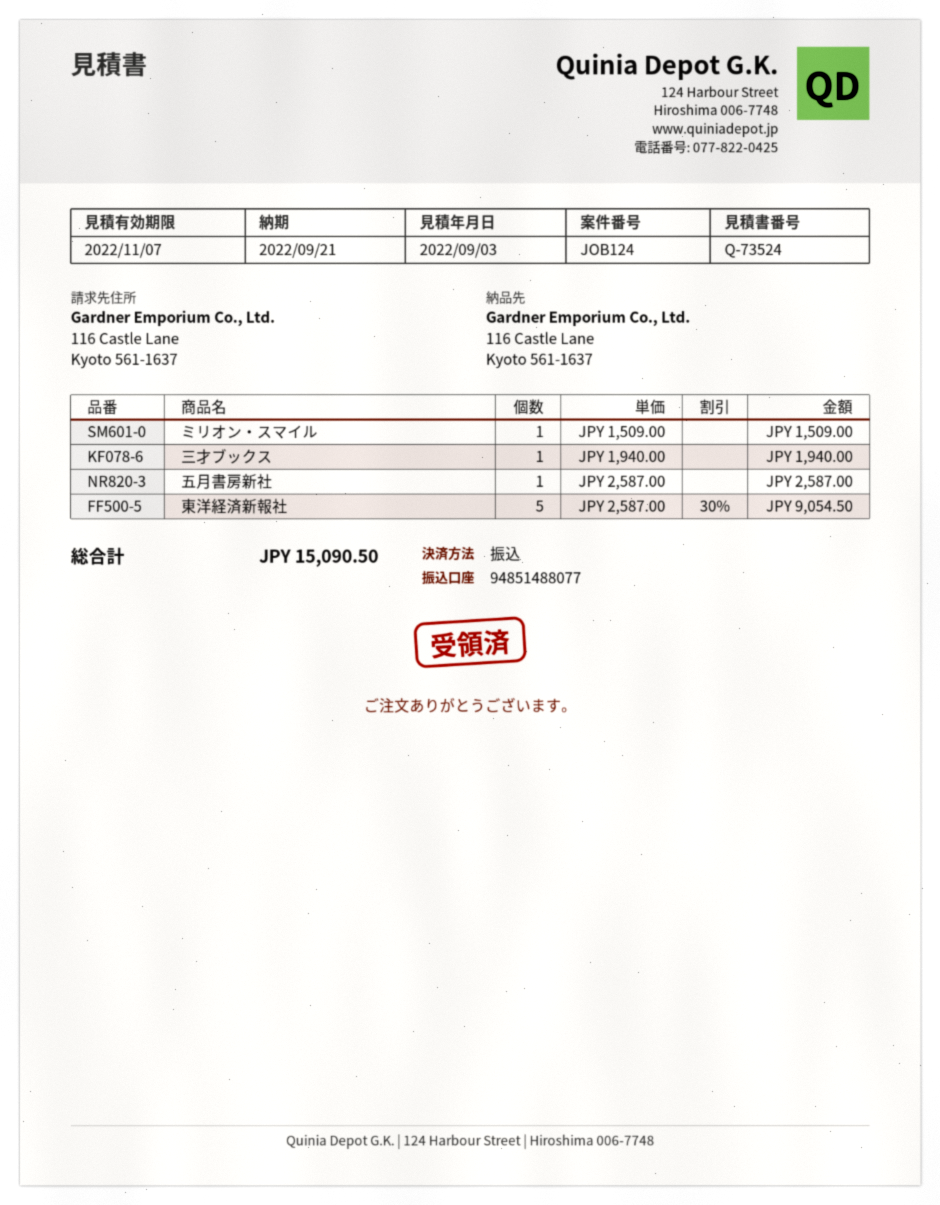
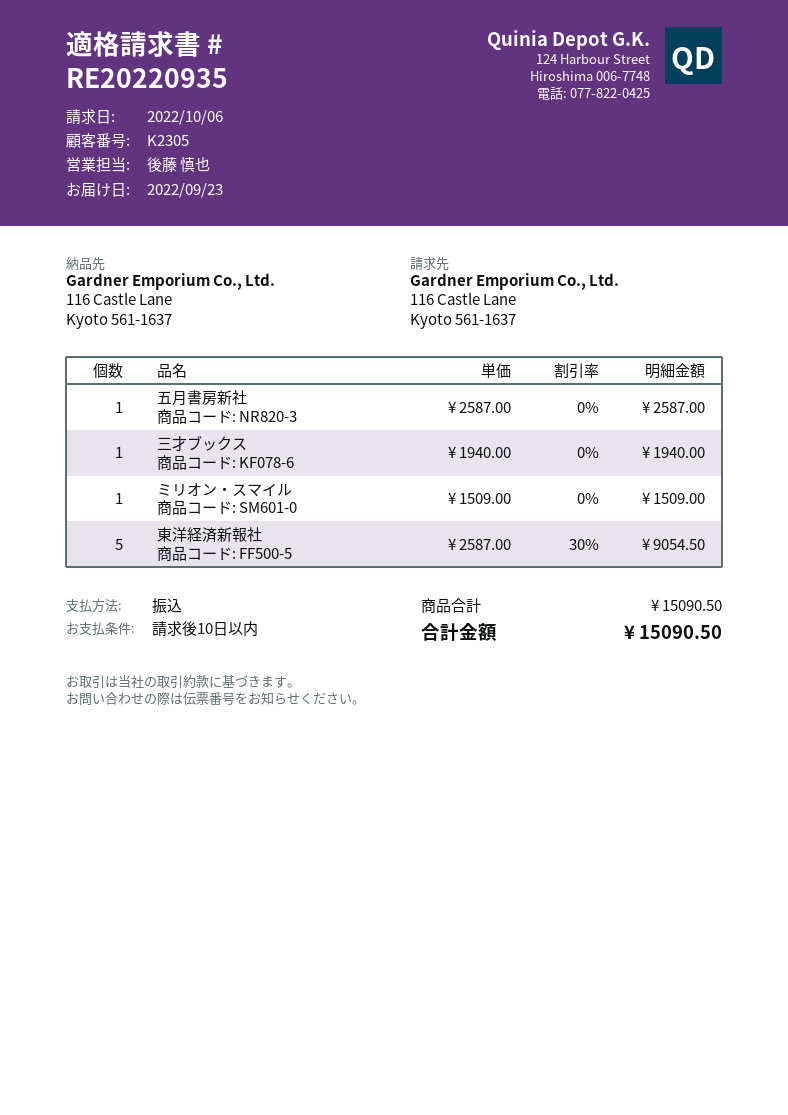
delivery date: 2022-09-21 -> 2022-09-23

